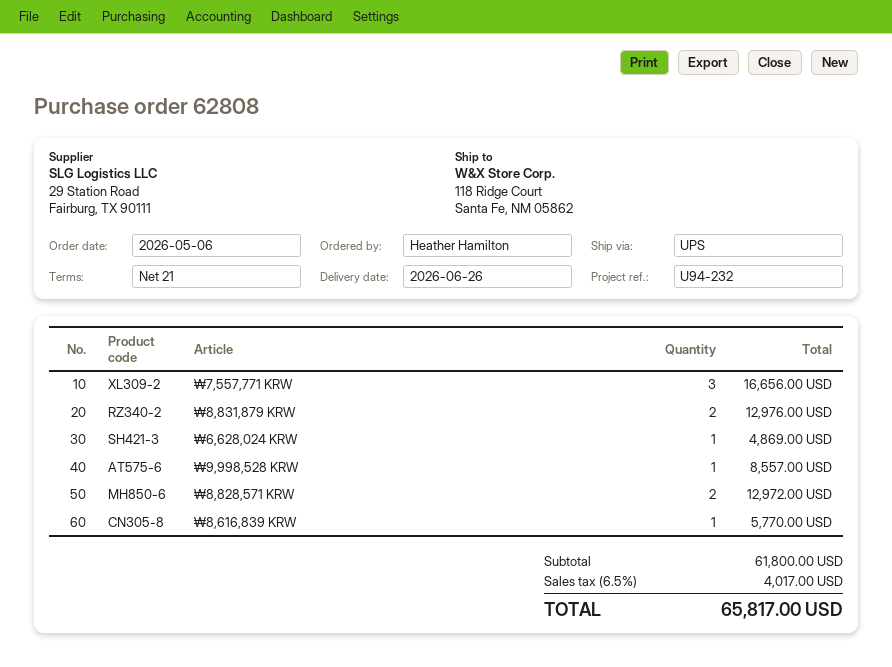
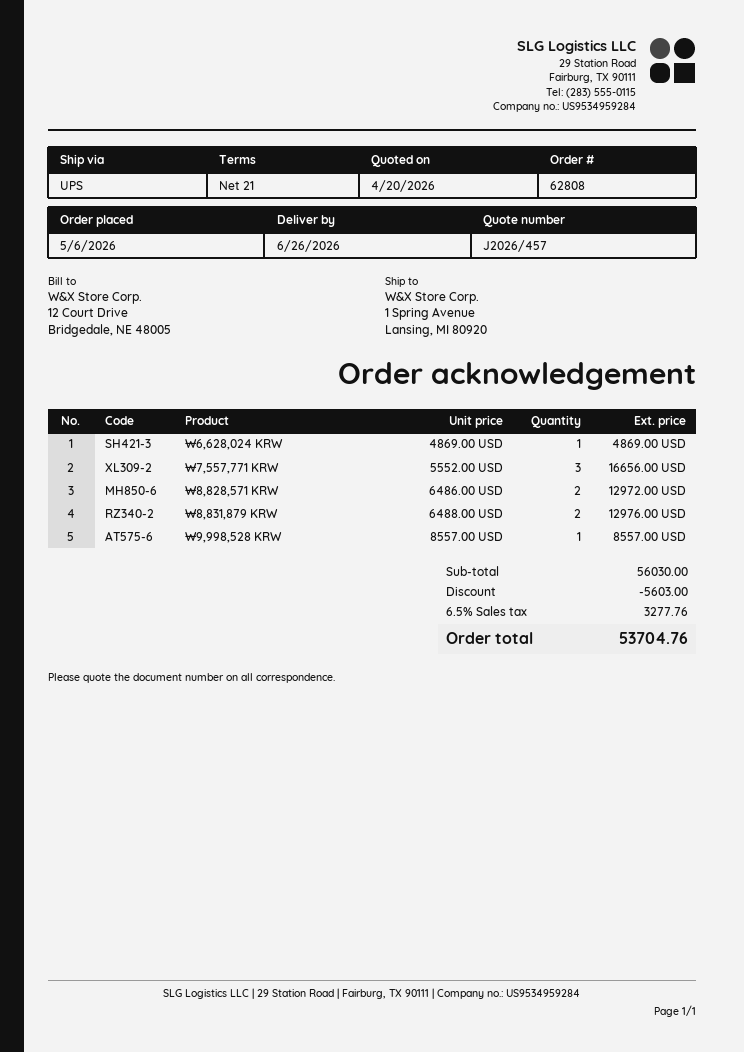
ship to: 118 Ridge Court, Santa Fe, NM 05862 -> 1 Spring Avenue, Lansing, MI 80920
₩8,616,839 KRW: 1 for 5770.00 -> none
subtotal: 61800.00 -> 56030.00
discount: none -> 5603.00
tax: 6.5% = 4017.00 -> 6.5% = 3277.76
total: 65817.00 -> 53704.76

